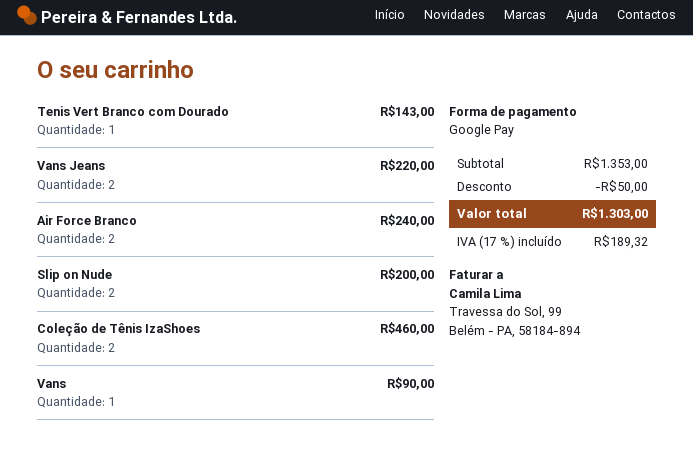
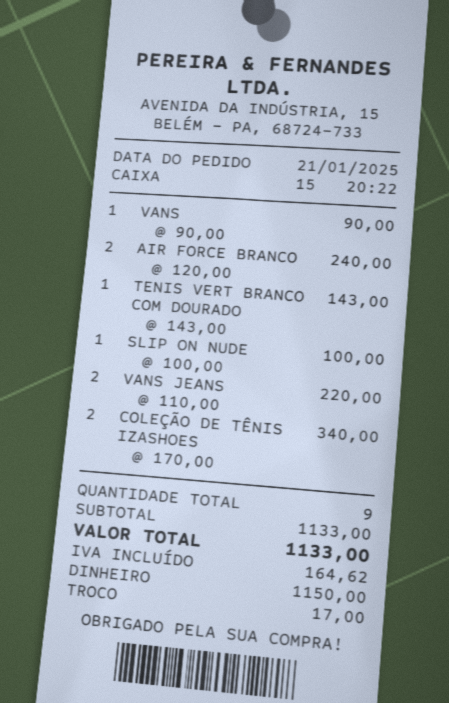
payment method: Google Pay -> cash
Slip on Nude: 2 for 200.00 -> 1 for 100.00
Coleção de Tênis IzaShoes: 2 for 460.00 -> 2 for 340.00
subtotal: 1353.00 -> 1133.00
discount: 50.00 -> none
tax: 189.32 -> 164.62
total: 1303.00 -> 1133.00

